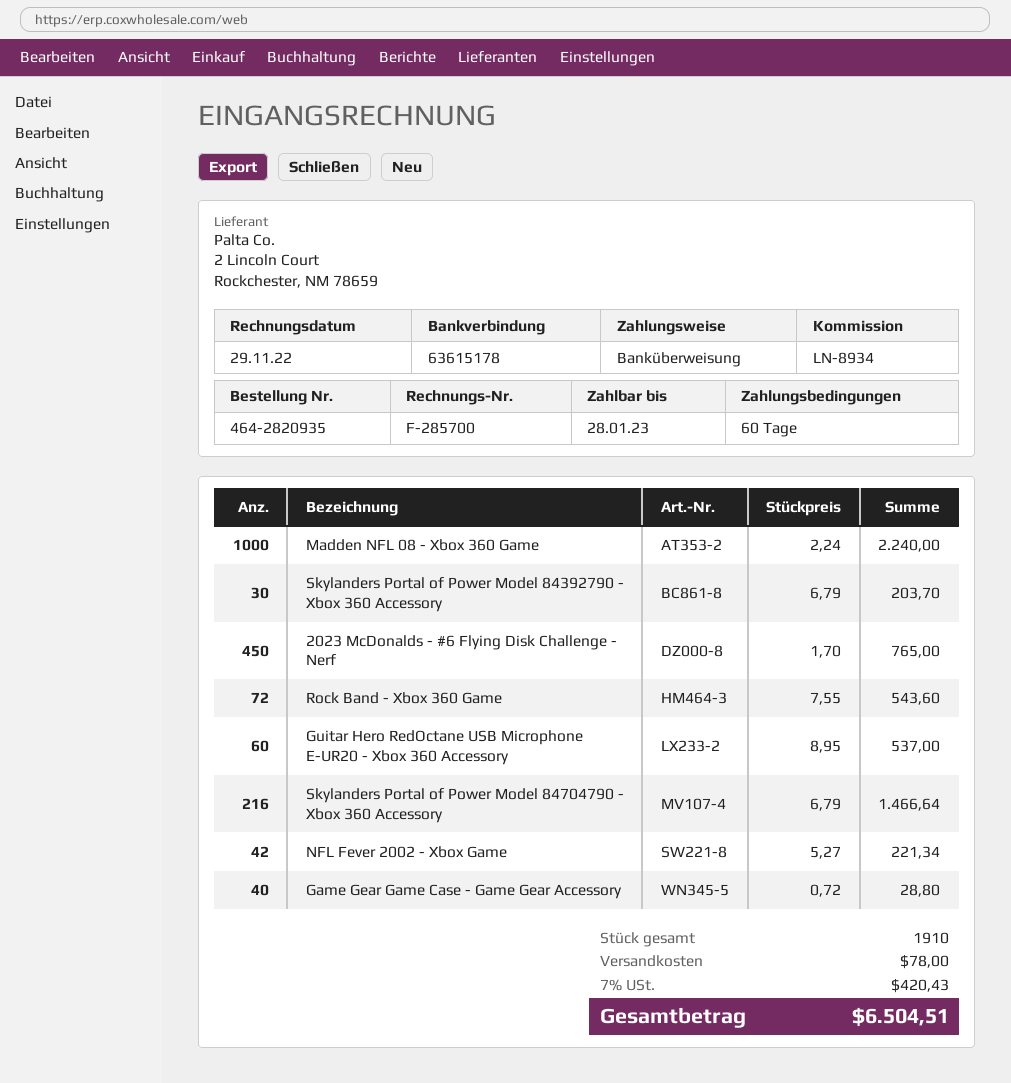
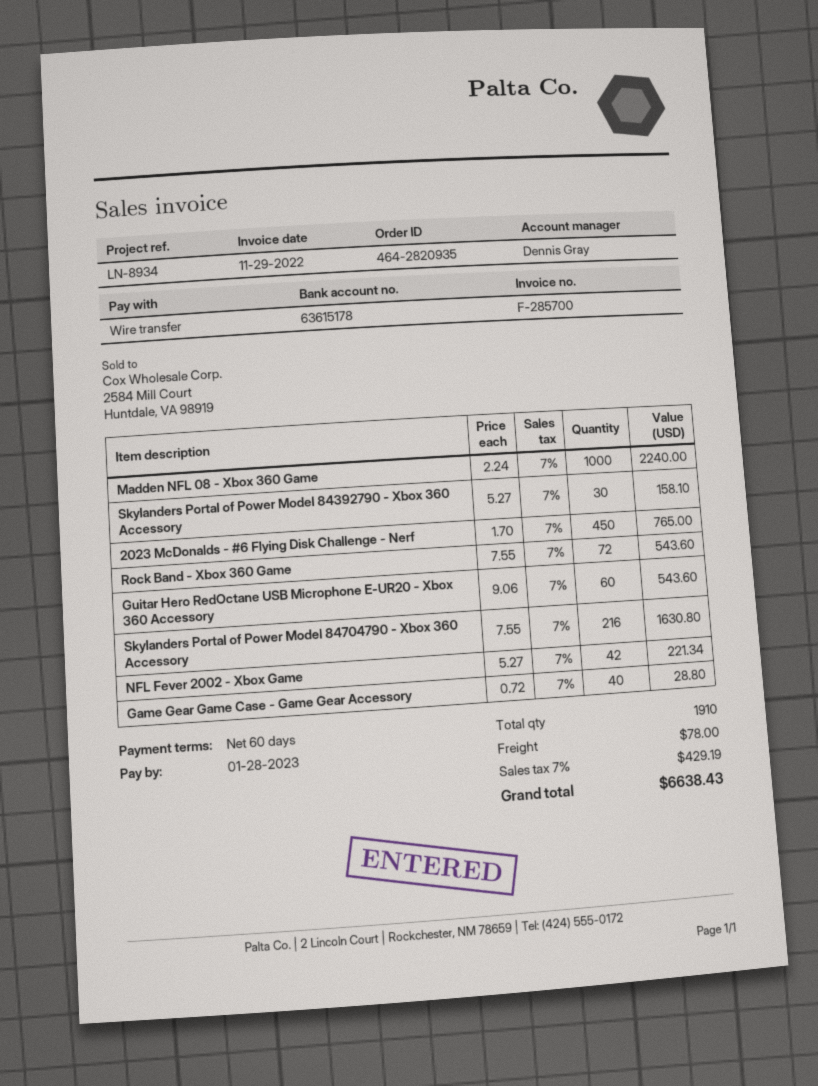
Skylanders Portal of Power Model 84392790 - Xbox 360 Accessory: 30 x 6.79 = 203.70 -> 30 x 5.27 = 158.10
Guitar Hero RedOctane USB Microphone E-UR20 - Xbox 360 Accessory: 60 x 8.95 = 537.00 -> 60 x 9.06 = 543.60
Skylanders Portal of Power Model 84704790 - Xbox 360 Accessory: 216 x 6.79 = 1466.64 -> 216 x 7.55 = 1630.80
tax: 7% = 420.43 -> 7% = 429.19
total: 6504.51 -> 6638.43

